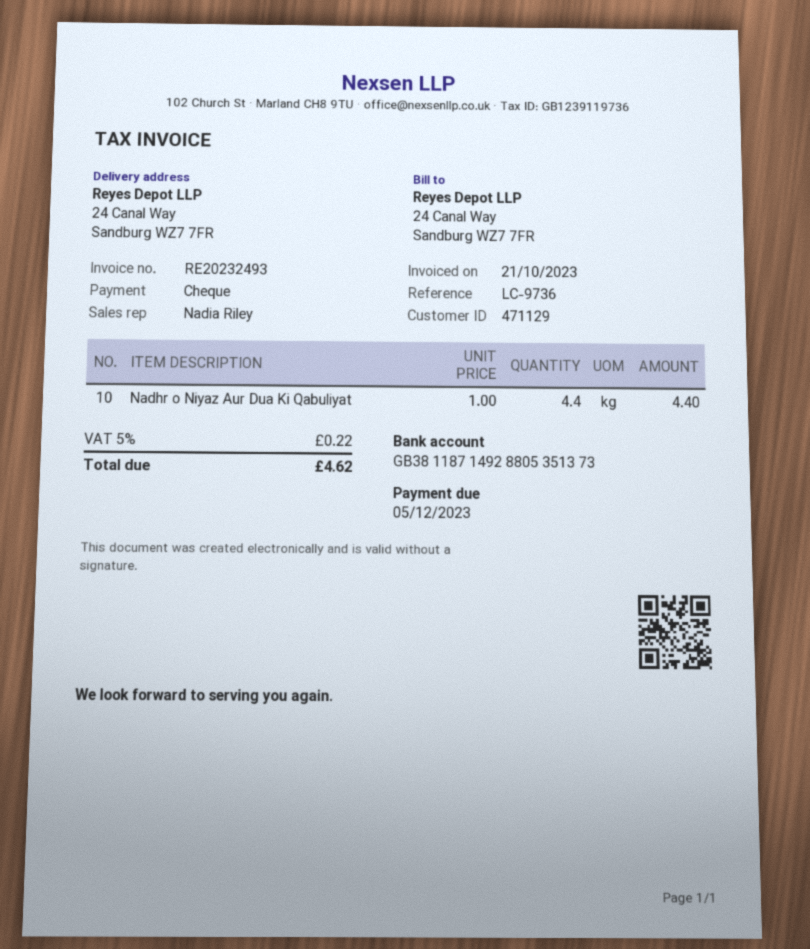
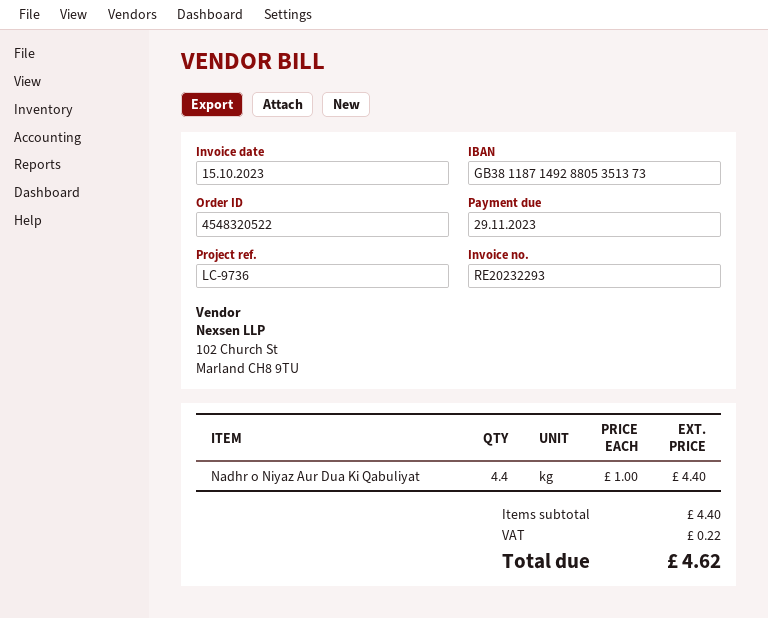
invoice number: RE20232493 -> RE20232293
invoice date: 2023-10-21 -> 2023-10-15
due date: 2023-12-05 -> 2023-11-29

